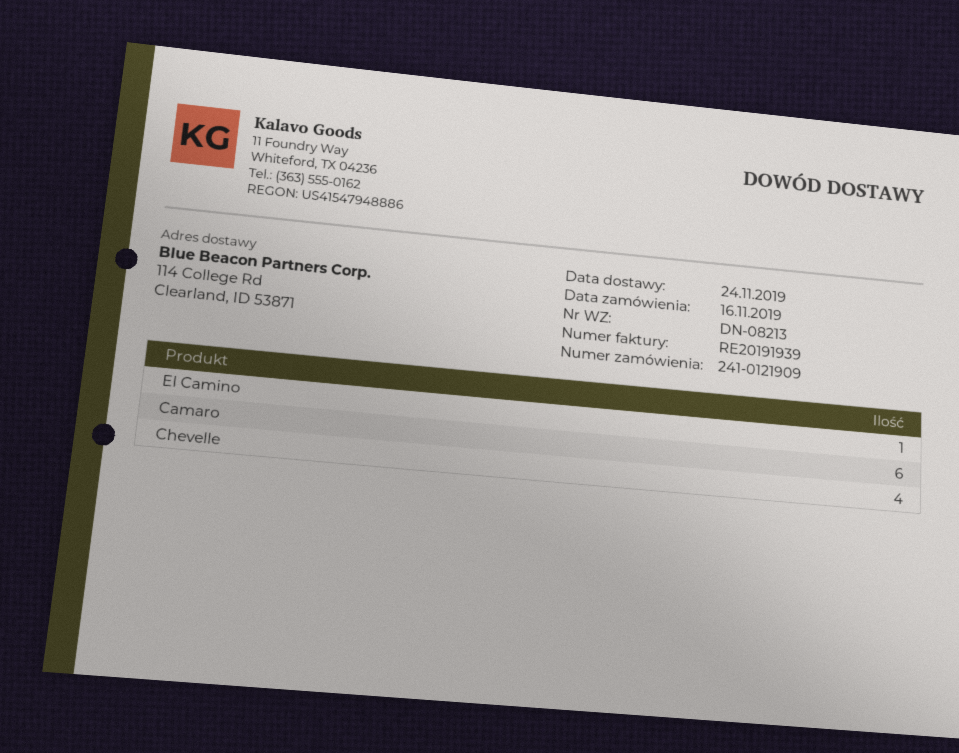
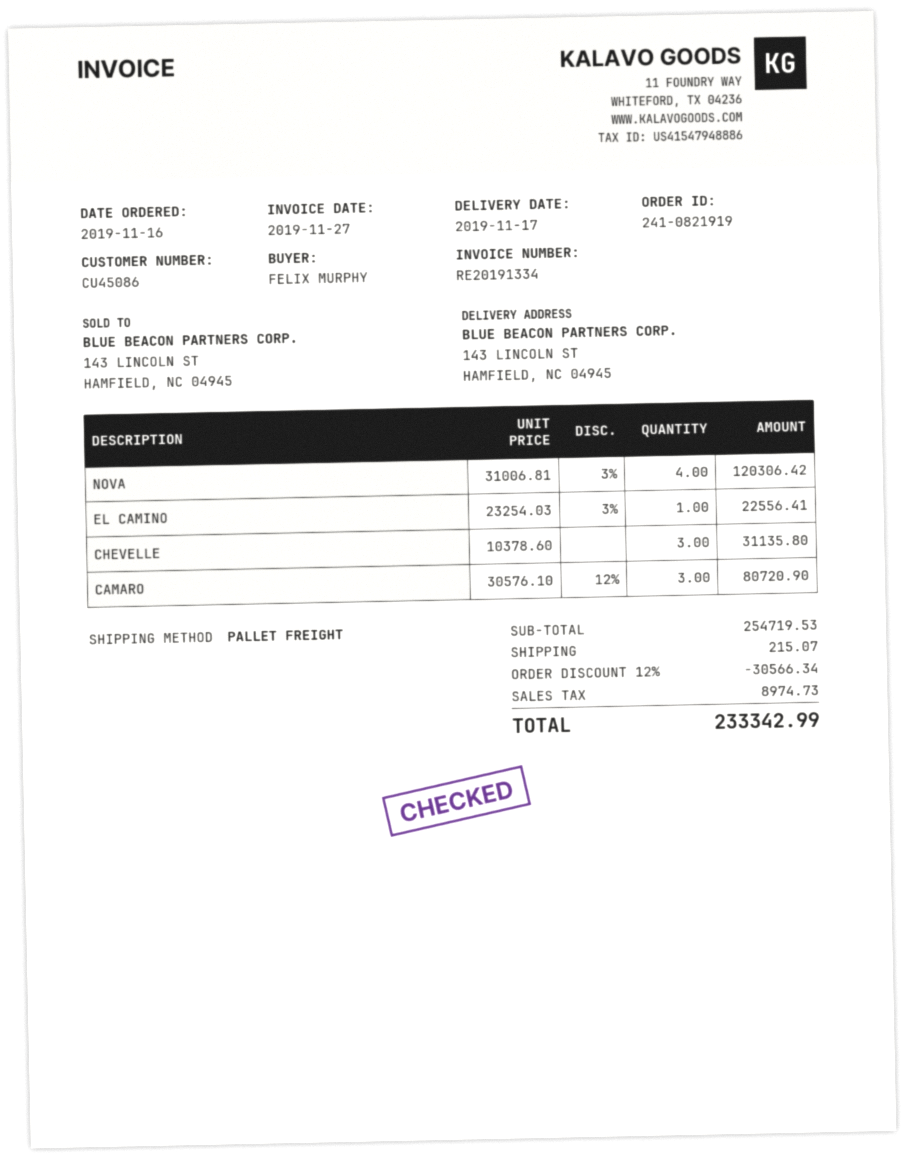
order number: 241-0121909 -> 241-0821919
delivery date: 2019-11-24 -> 2019-11-17
invoice number: RE20191939 -> RE20191334
ship to: 114 College Rd, Clearland, ID 53871 -> 143 LINCOLN ST, HAMFIELD, NC 04945
Camaro: 6 -> 3
Chevelle: 4 -> 3
NOVA: none -> 4

